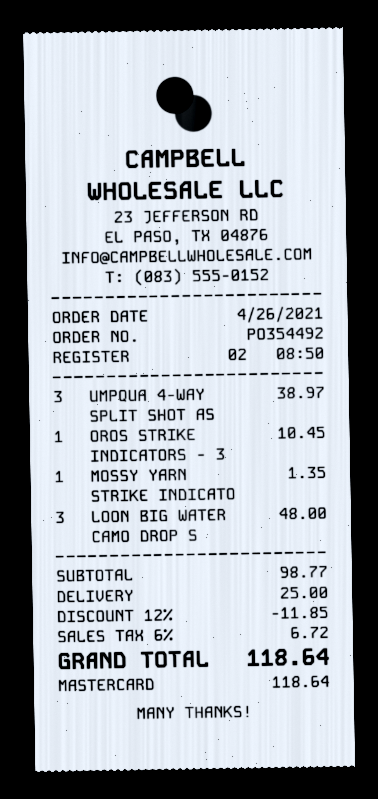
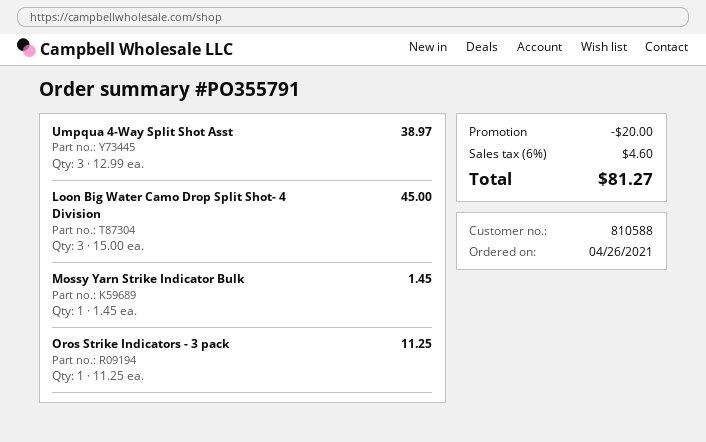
order number: PO354492 -> PO355791
OROS STRIKE INDICATORS - 3: 1 for 10.45 -> 1 for 11.25
MOSSY YARN STRIKE INDICATO: 1 for 1.35 -> 1 for 1.45
LOON BIG WATER CAMO DROP S: 3 for 48.00 -> 3 for 45.00
discount: 11.85 -> 20.00
shipping: 25.00 -> none
tax: 6% = 6.72 -> 6% = 4.60
total: 118.64 -> 81.27

